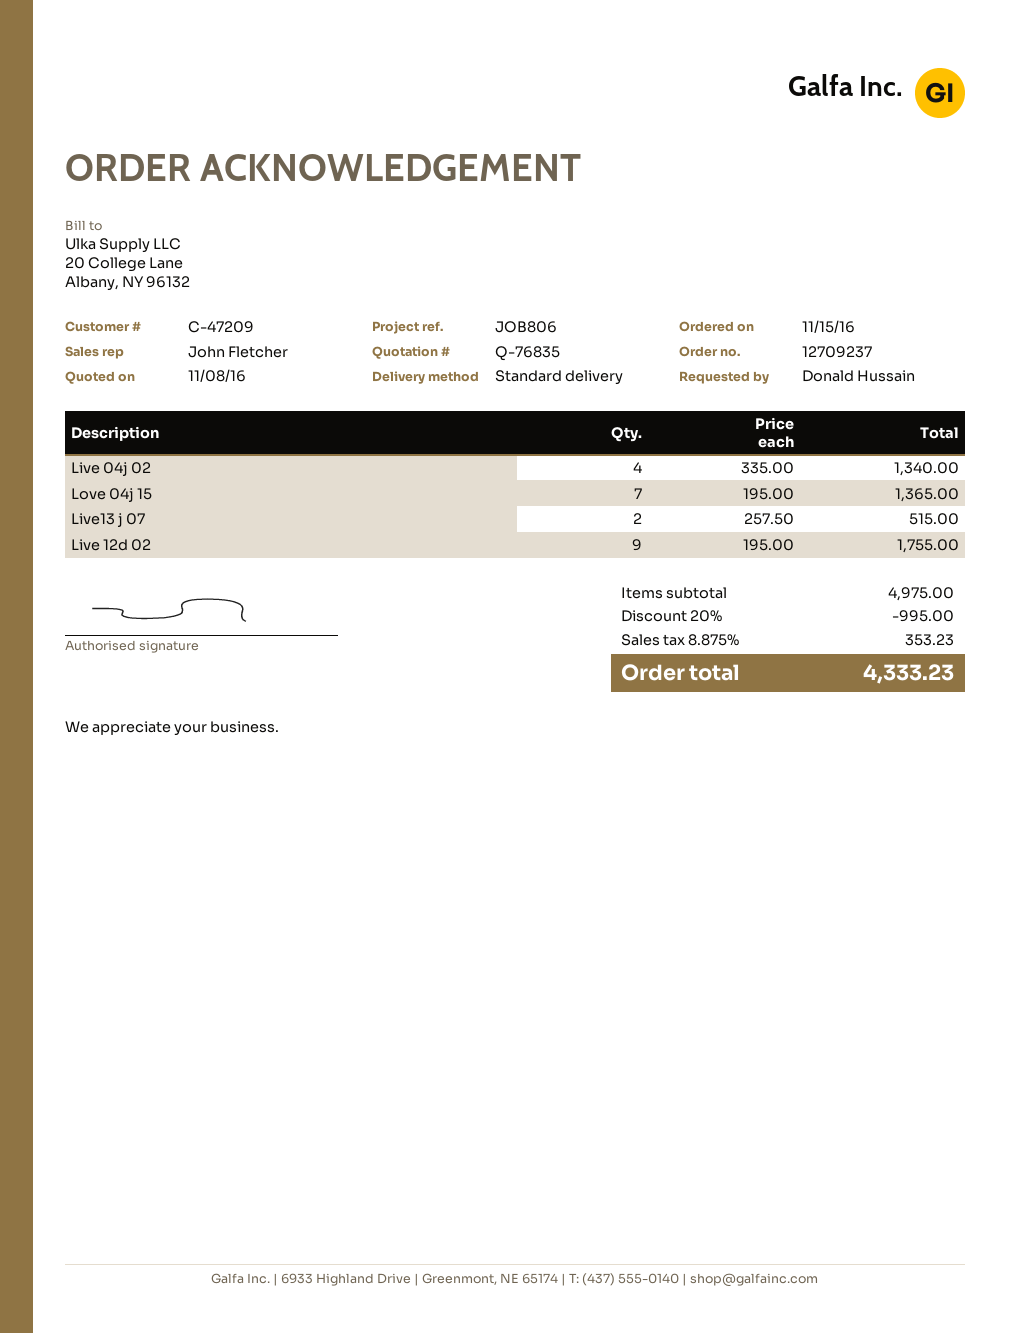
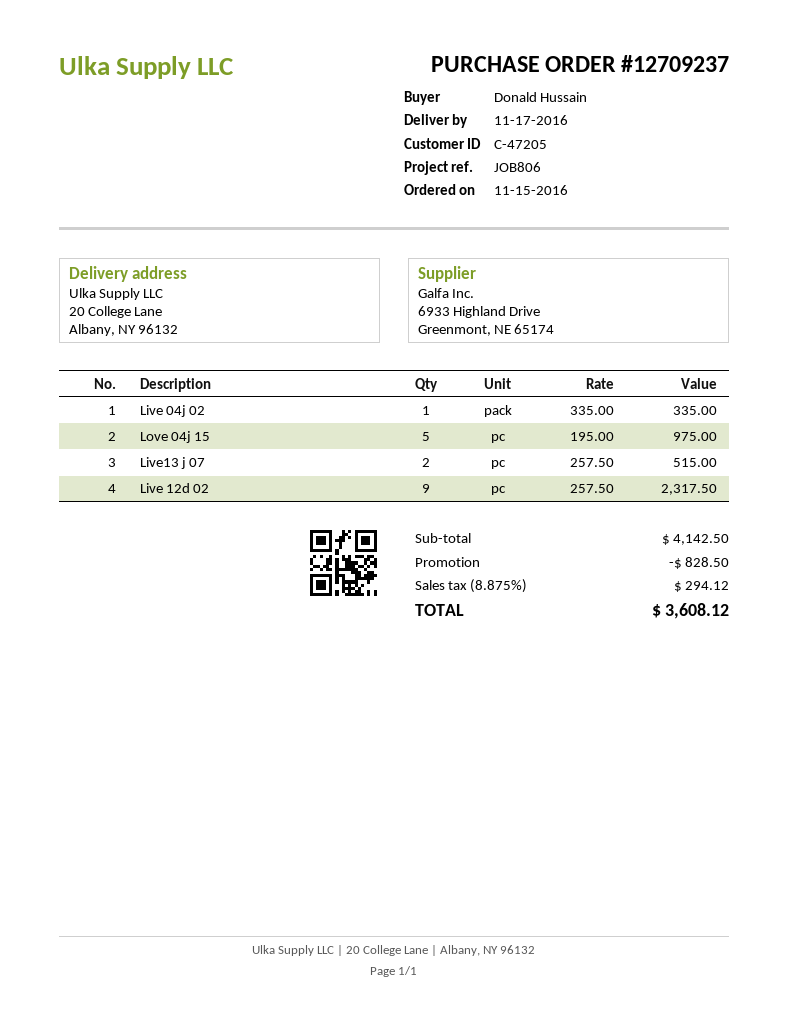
customer number: C-47209 -> C-47205
Live 04j 02: 4 x 335.00 = 1340.00 -> 1 x 335.00 = 335.00
Love 04j 15: 7 x 195.00 = 1365.00 -> 5 x 195.00 = 975.00
Live 12d 02: 9 x 195.00 = 1755.00 -> 9 x 257.50 = 2317.50
subtotal: 4975.00 -> 4142.50
discount: 995.00 -> 828.50
tax: 8.875% = 353.23 -> 8.875% = 294.12
total: 4333.23 -> 3608.12

